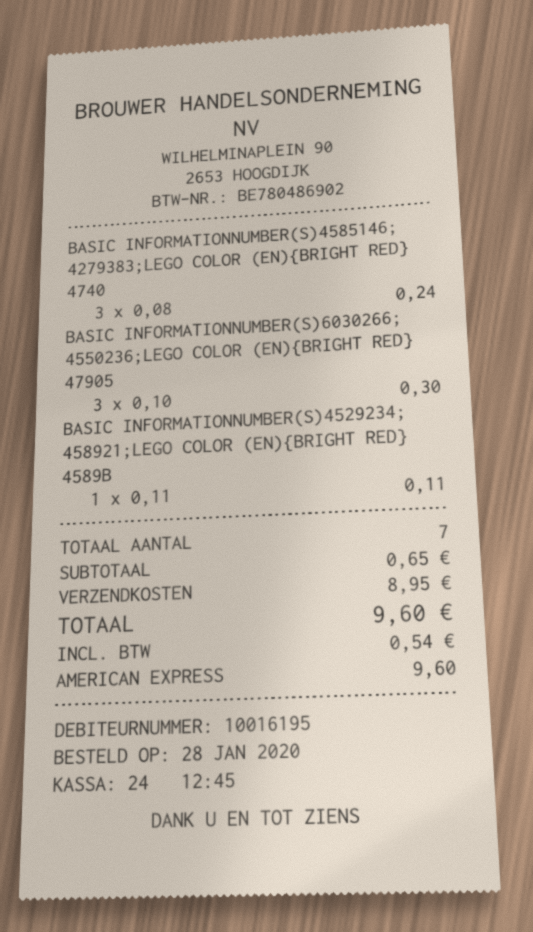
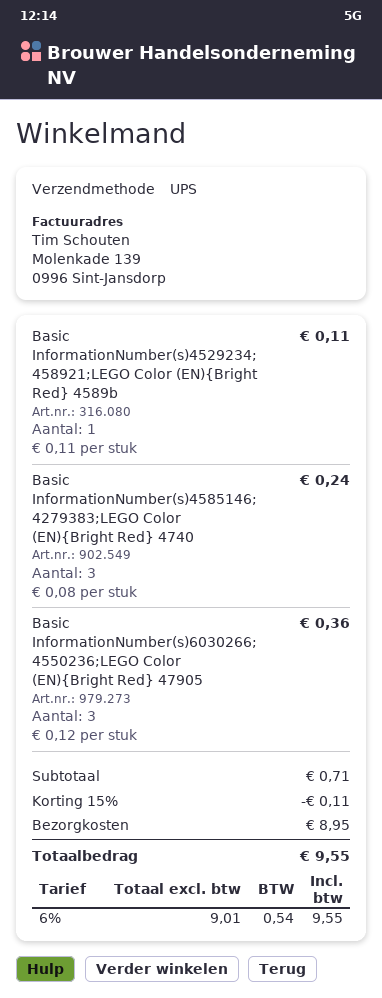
BASIC INFORMATIONNUMBER(S)6030266; 4550236;LEGO COLOR (EN){BRIGHT RED} 47905: 3 x 0.10 = 0.30 -> 3 x 0.12 = 0.36
subtotal: 0.65 -> 0.71
discount: none -> 15% = 0.11
total: 9.60 -> 9.55

